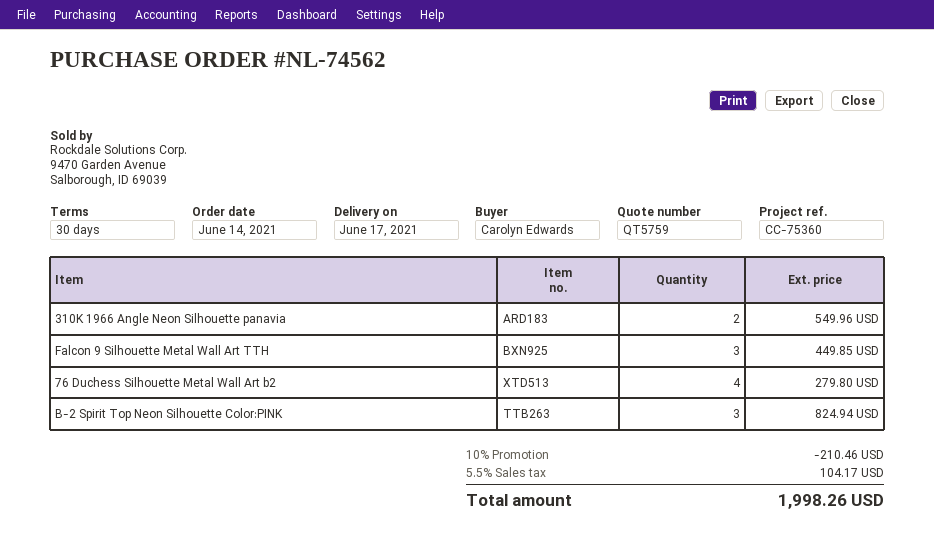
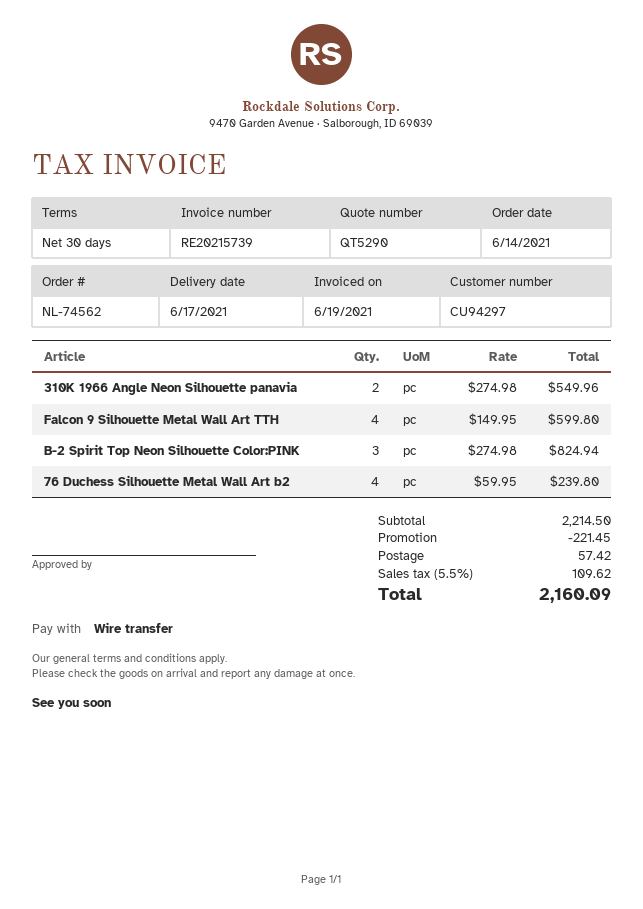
quote number: QT5759 -> QT5290
Falcon 9 Silhouette Metal Wall Art TTH: 3 for 449.85 -> 4 for 599.80
76 Duchess Silhouette Metal Wall Art b2: 4 for 279.80 -> 4 for 239.80
discount: 210.46 -> 221.45
shipping: none -> 57.42
tax: 5.5% = 104.17 -> 5.5% = 109.62
total: 1998.26 -> 2160.09

